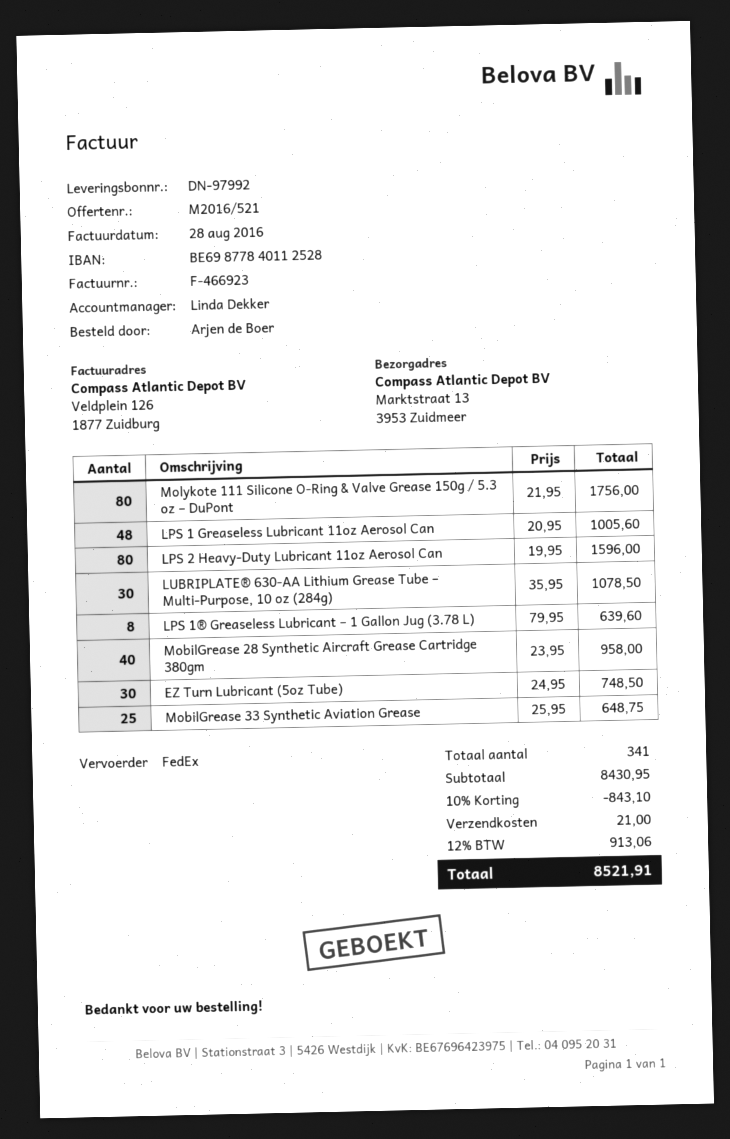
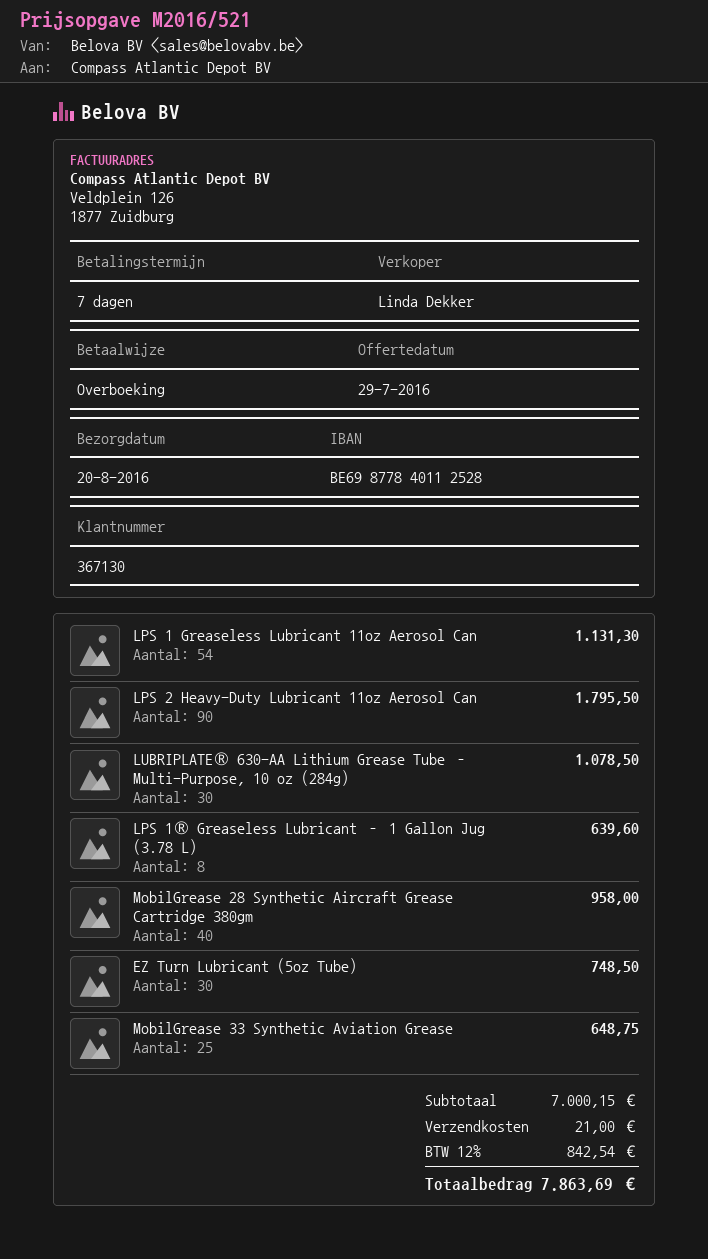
Molykote 111 Silicone O-Ring & Valve Grease 150g / 5.3 oz – DuPont: 80 for 1756.00 -> none
LPS 1 Greaseless Lubricant 11oz Aerosol Can: 48 for 1005.60 -> 54 for 1131.30
LPS 2 Heavy-Duty Lubricant 11oz Aerosol Can: 80 for 1596.00 -> 90 for 1795.50
subtotal: 8430.95 -> 7000.15
discount: 10% = 843.10 -> none
tax: 12% = 913.06 -> 12% = 842.54
total: 8521.91 -> 7863.69

